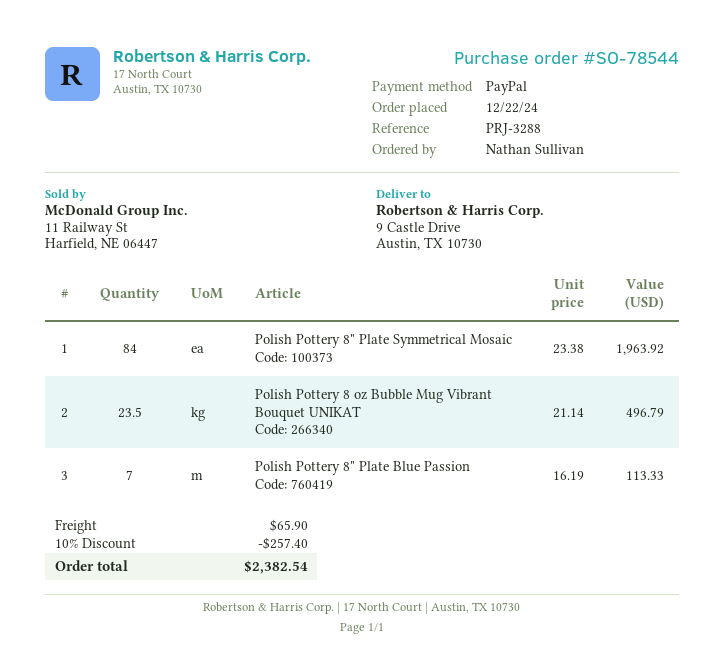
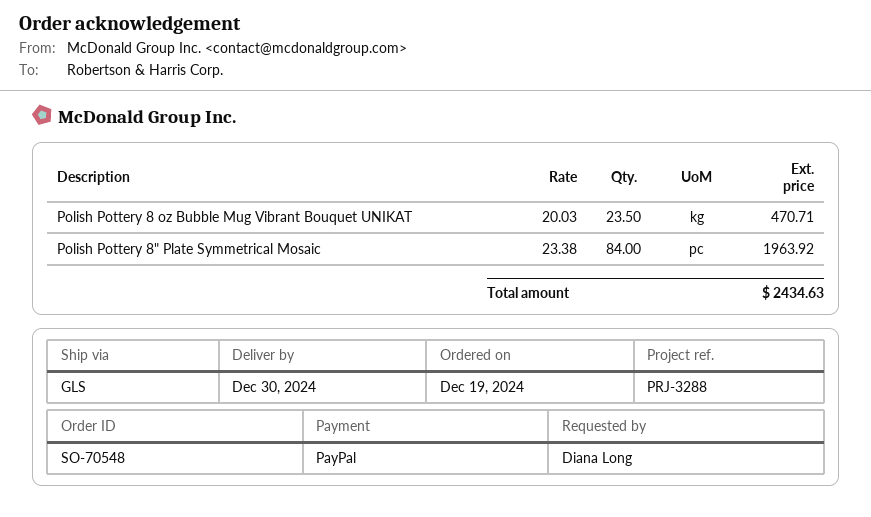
order number: SO-78544 -> SO-70548
order date: 2024-12-22 -> 2024-12-19
ordered by: Nathan Sullivan -> Diana Long
Polish Pottery 8 oz Bubble Mug Vibrant Bouquet UNIKAT: 23.5 x 21.14 = 496.79 -> 23.5 x 20.03 = 470.71
Polish Pottery 8" Plate Blue Passion: 7 x 16.19 = 113.33 -> none
discount: 10% = 257.40 -> none
shipping: 65.90 -> none
total: 2382.54 -> 2434.63

